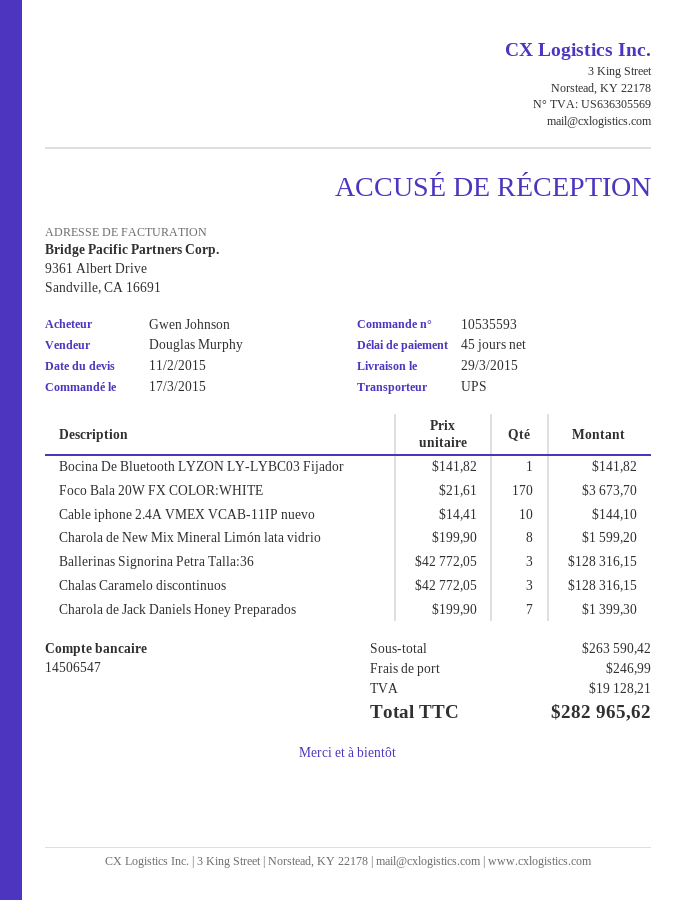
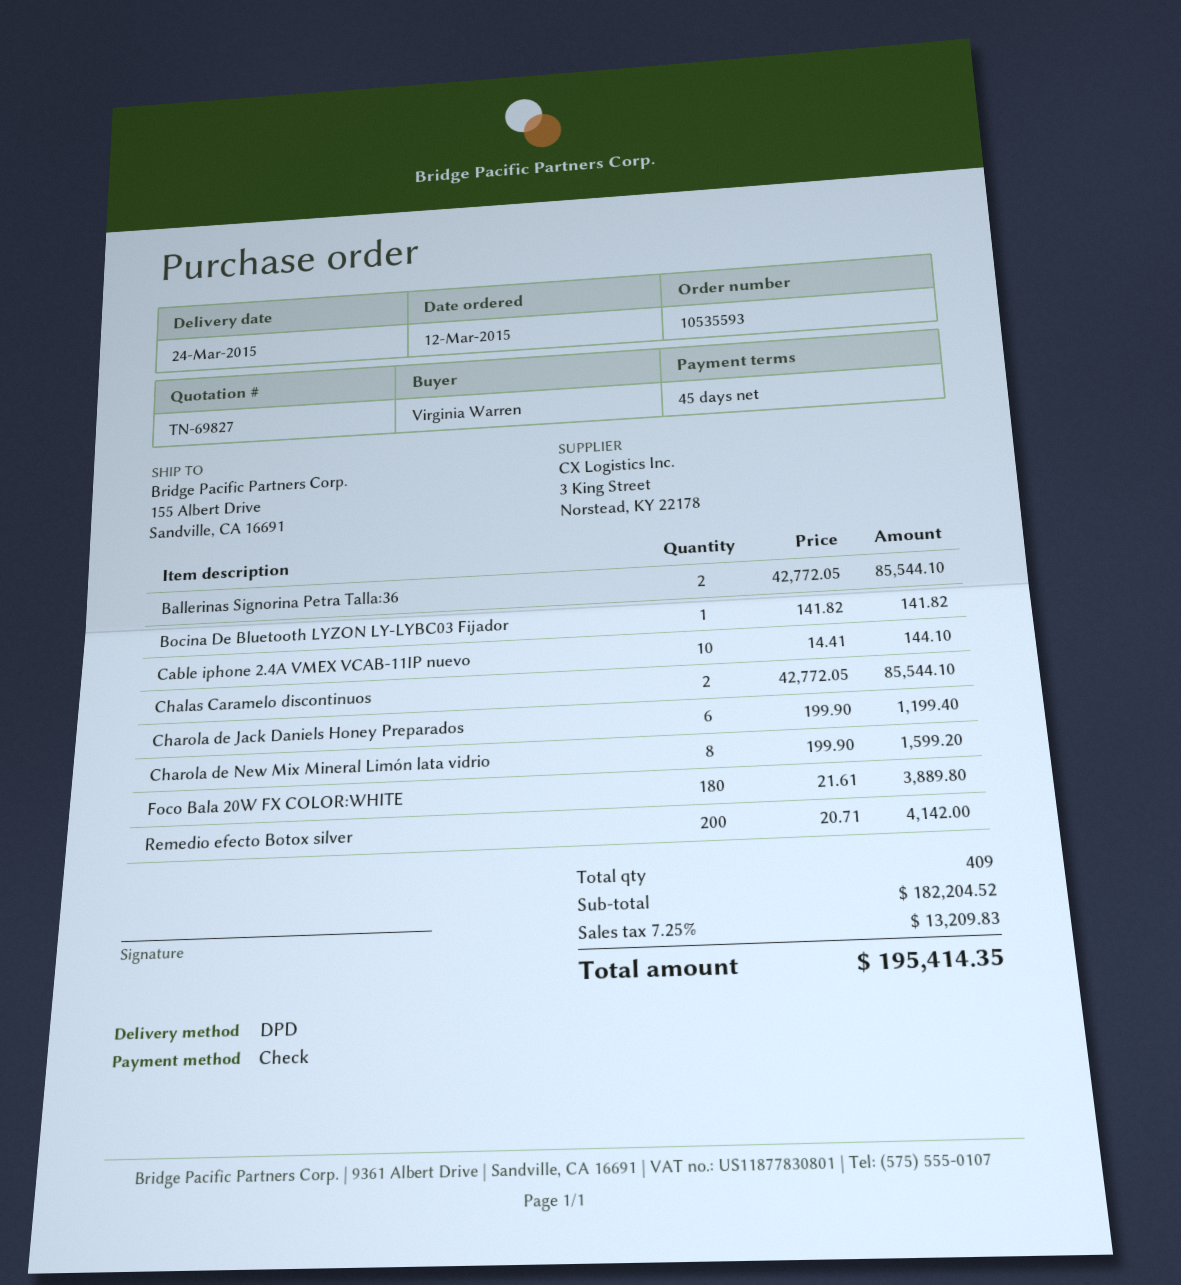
order date: 2015-03-17 -> 2015-03-12
delivery date: 2015-03-29 -> 2015-03-24
ordered by: Gwen Johnson -> Virginia Warren
shipping method: UPS -> DPD
Foco Bala 20W FX COLOR:WHITE: 170 x 21.61 = 3673.70 -> 180 x 21.61 = 3889.80
Ballerinas Signorina Petra Talla:36: 3 x 42772.05 = 128316.15 -> 2 x 42772.05 = 85544.10
Chalas Caramelo discontinuos: 3 x 42772.05 = 128316.15 -> 2 x 42772.05 = 85544.10
Charola de Jack Daniels Honey Preparados: 7 x 199.90 = 1399.30 -> 6 x 199.90 = 1199.40
Remedio efecto Botox silver: none -> 200 x 20.71 = 4142.00
subtotal: 263590.42 -> 182204.52
shipping: 246.99 -> none
tax: 19128.21 -> 13209.83
total: 282965.62 -> 195414.35

